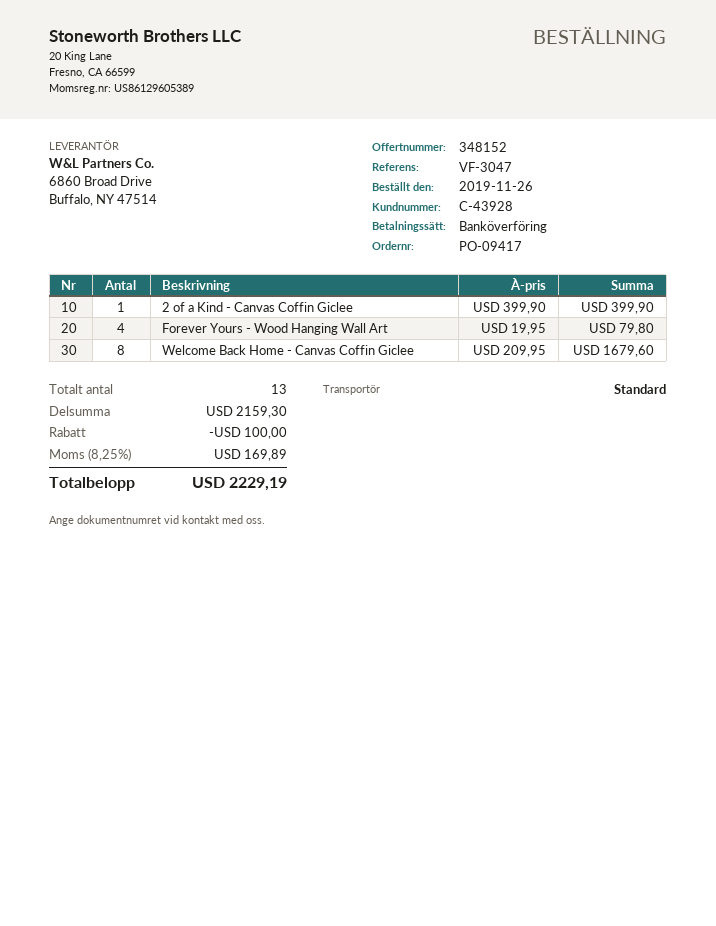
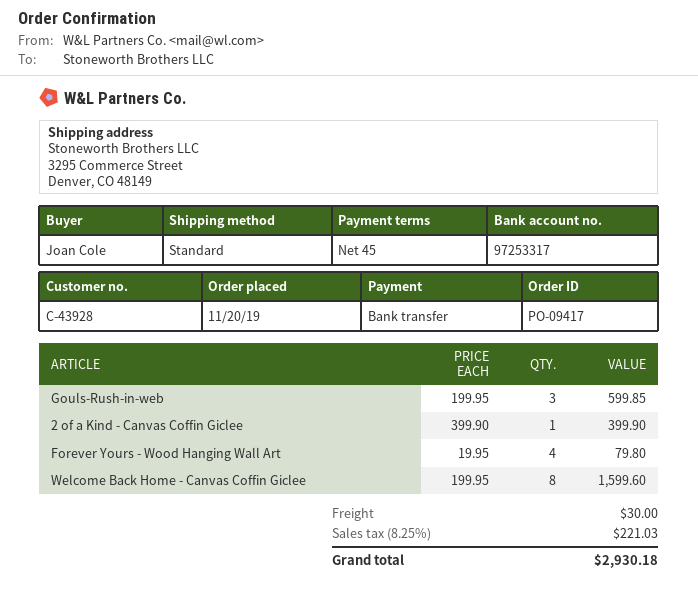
order date: 2019-11-26 -> 2019-11-20
Welcome Back Home - Canvas Coffin Giclee: 8 x 209.95 = 1679.60 -> 8 x 199.95 = 1599.60
Gouls-Rush-in-web: none -> 3 x 199.95 = 599.85
discount: 100.00 -> none
shipping: none -> 30.00
tax: 8.25% = 169.89 -> 8.25% = 221.03
total: 2229.19 -> 2930.18

